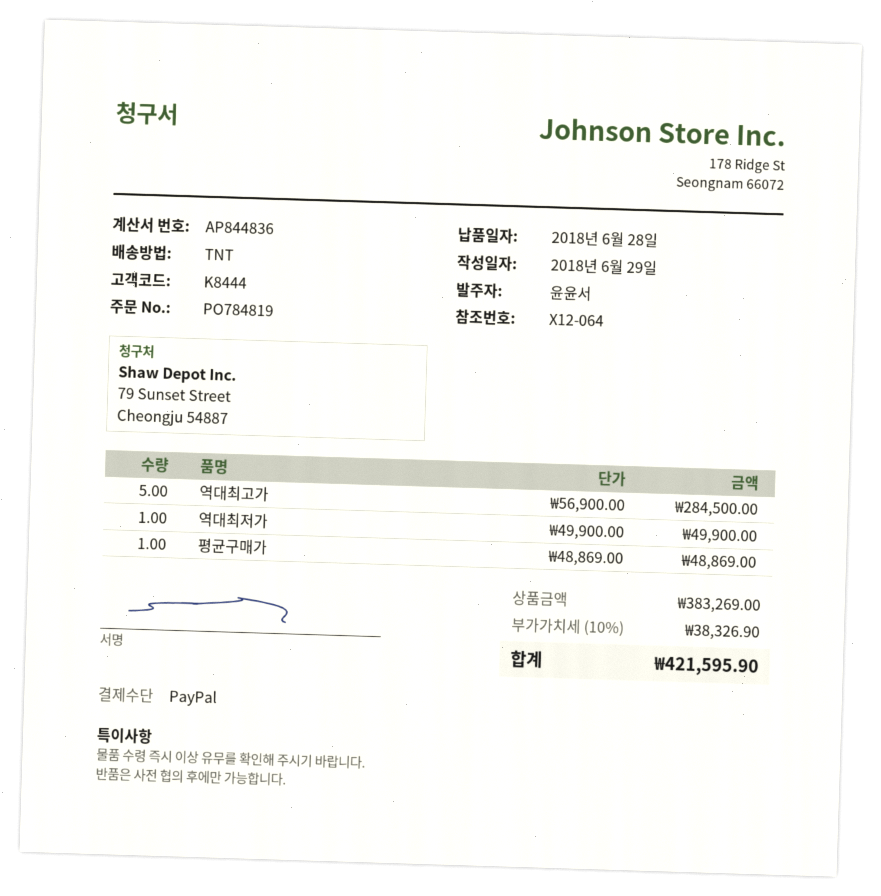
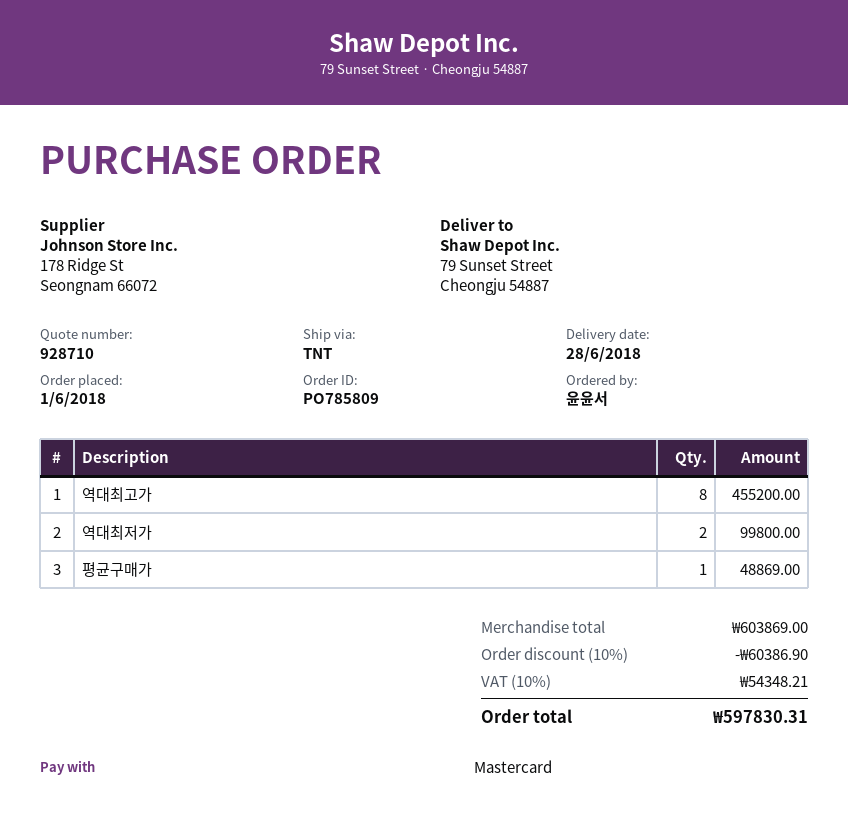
order number: PO784819 -> PO785809
payment method: PayPal -> Mastercard
역대최고가: 5 for 284500.00 -> 8 for 455200.00
역대최저가: 1 for 49900.00 -> 2 for 99800.00
subtotal: 383269.00 -> 603869.00
discount: none -> 10% = 60386.90
tax: 10% = 38326.90 -> 10% = 54348.21
total: 421595.90 -> 597830.31

